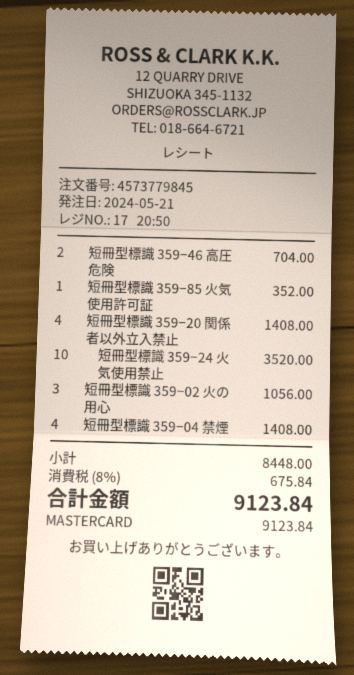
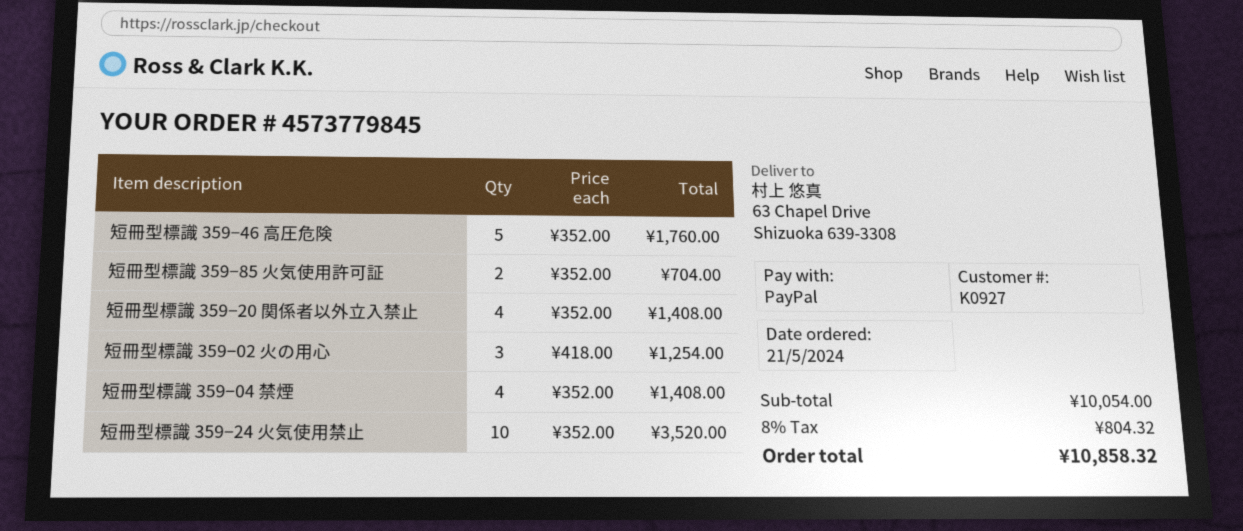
payment method: Mastercard -> PayPal
短冊型標識 359−46 高圧危険: 2 for 704.00 -> 5 for 1760.00
短冊型標識 359−85 火気使用許可証: 1 for 352.00 -> 2 for 704.00
短冊型標識 359−02 火の用心: 3 for 1056.00 -> 3 for 1254.00
subtotal: 8448.00 -> 10054.00
tax: 8% = 675.84 -> 8% = 804.32
total: 9123.84 -> 10858.32

